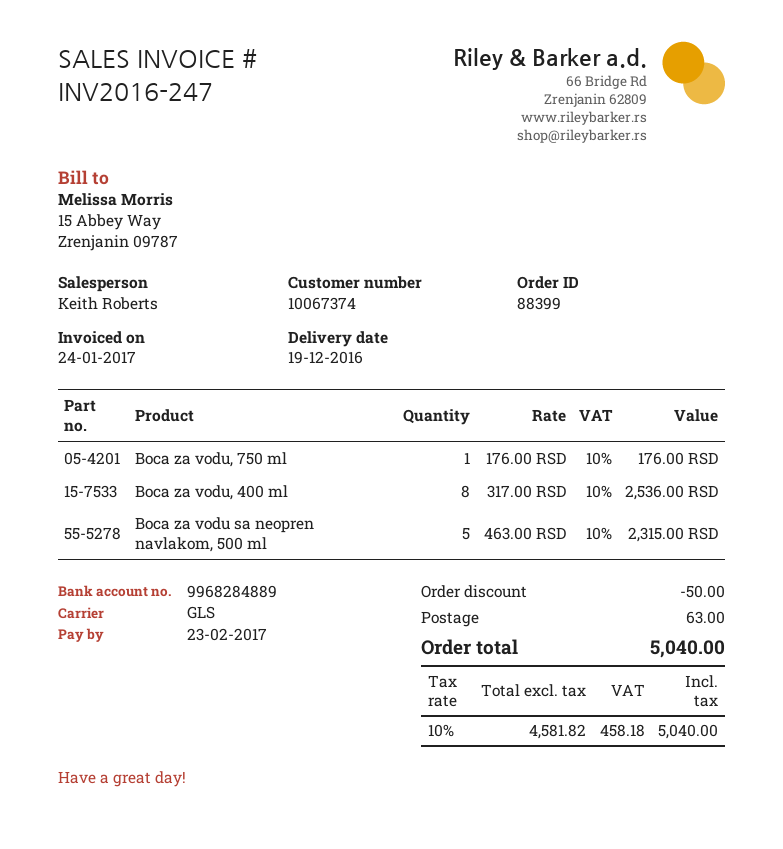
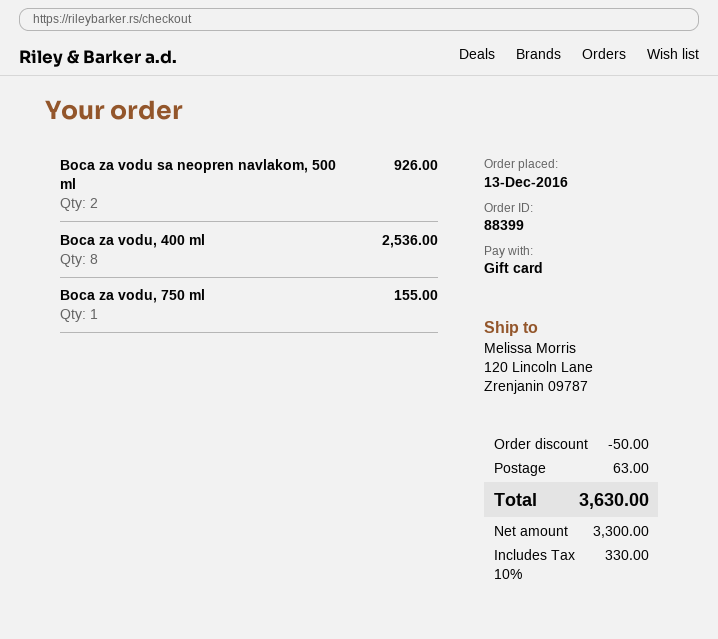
Boca za vodu, 750 ml: 1 for 176.00 -> 1 for 155.00
Boca za vodu sa neopren navlakom, 500 ml: 5 for 2315.00 -> 2 for 926.00
net: 4581.82 -> 3300.00
tax: 10% = 458.18 -> 10% = 330.00
total: 5040.00 -> 3630.00

